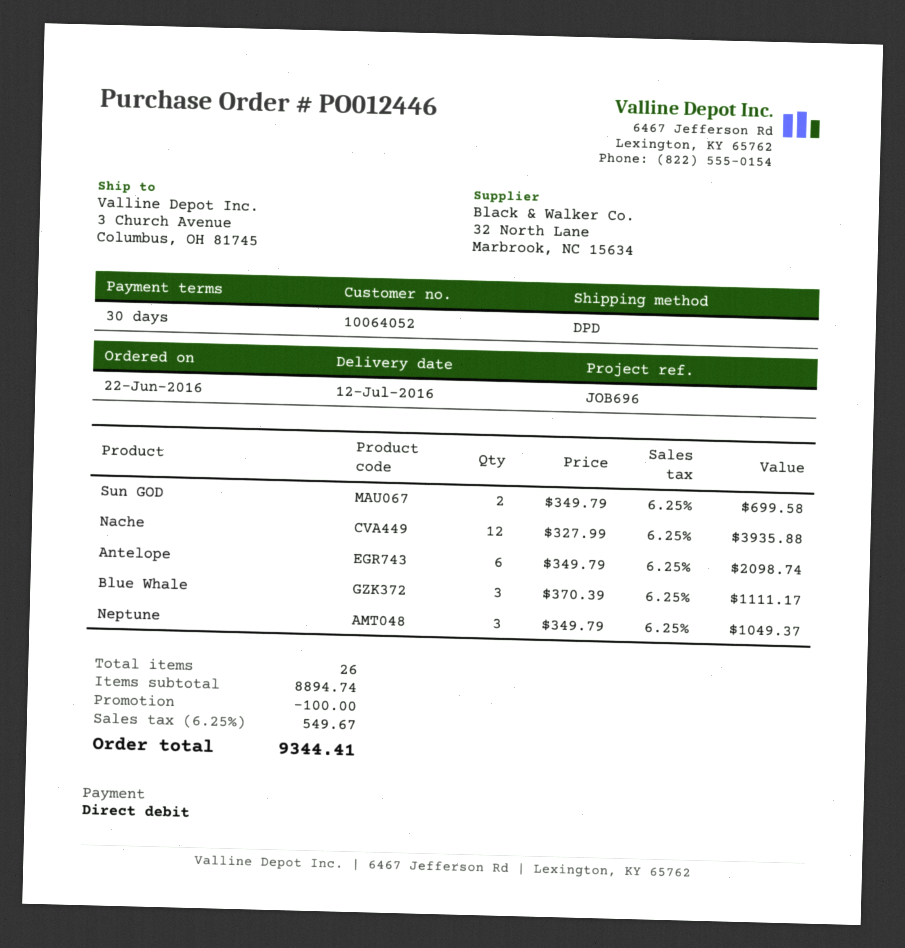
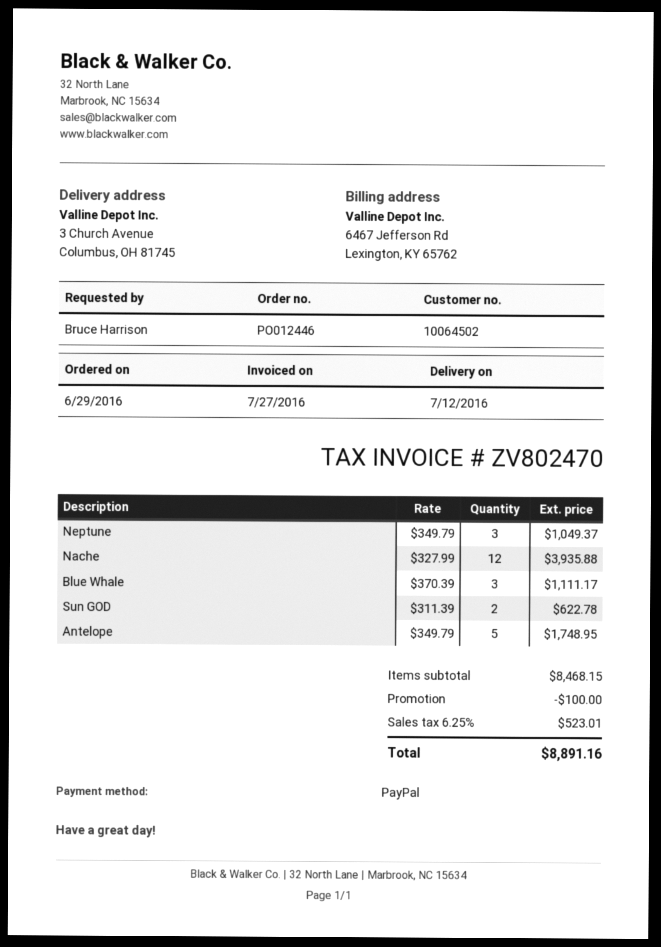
order date: 2016-06-22 -> 2016-06-29
customer number: 10064052 -> 10064502
payment method: direct debit -> PayPal
Sun GOD: 2 x 349.79 = 699.58 -> 2 x 311.39 = 622.78
Antelope: 6 x 349.79 = 2098.74 -> 5 x 349.79 = 1748.95
subtotal: 8894.74 -> 8468.15
tax: 6.25% = 549.67 -> 6.25% = 523.01
total: 9344.41 -> 8891.16

